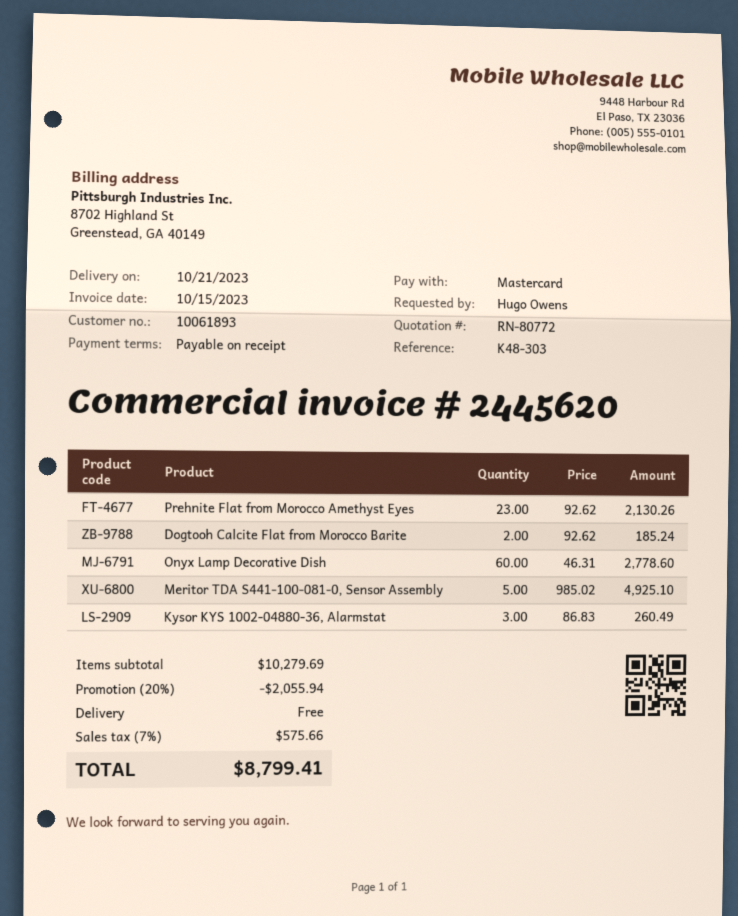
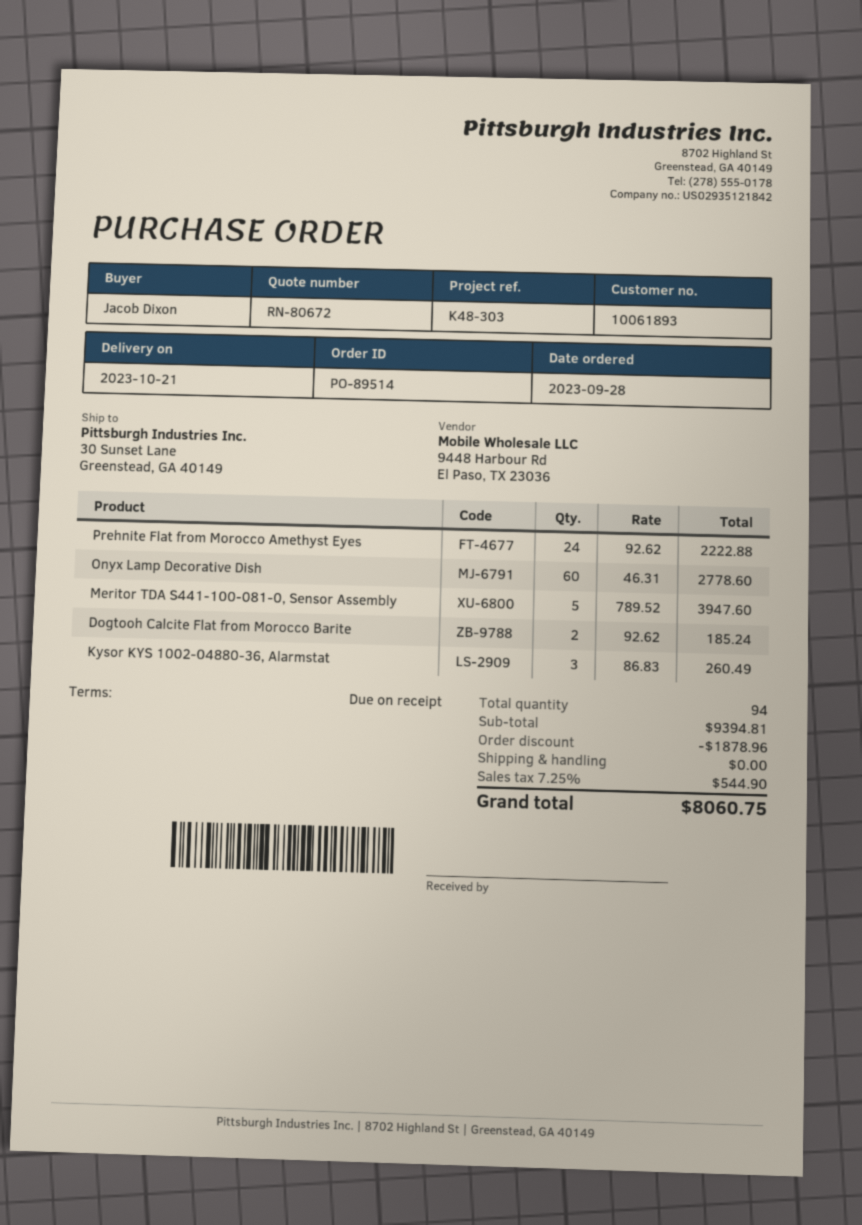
quote number: RN-80772 -> RN-80672
ordered by: Hugo Owens -> Jacob Dixon
Prehnite Flat from Morocco Amethyst Eyes: 23 x 92.62 = 2130.26 -> 24 x 92.62 = 2222.88
Meritor TDA S441-100-081-0, Sensor Assembly: 5 x 985.02 = 4925.10 -> 5 x 789.52 = 3947.60
subtotal: 10279.69 -> 9394.81
discount: 2055.94 -> 1878.96
tax: 7% = 575.66 -> 7.25% = 544.90
total: 8799.41 -> 8060.75

